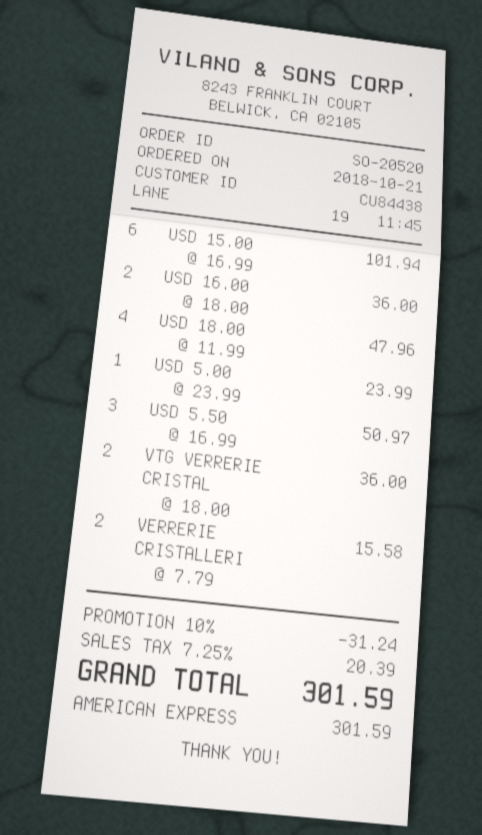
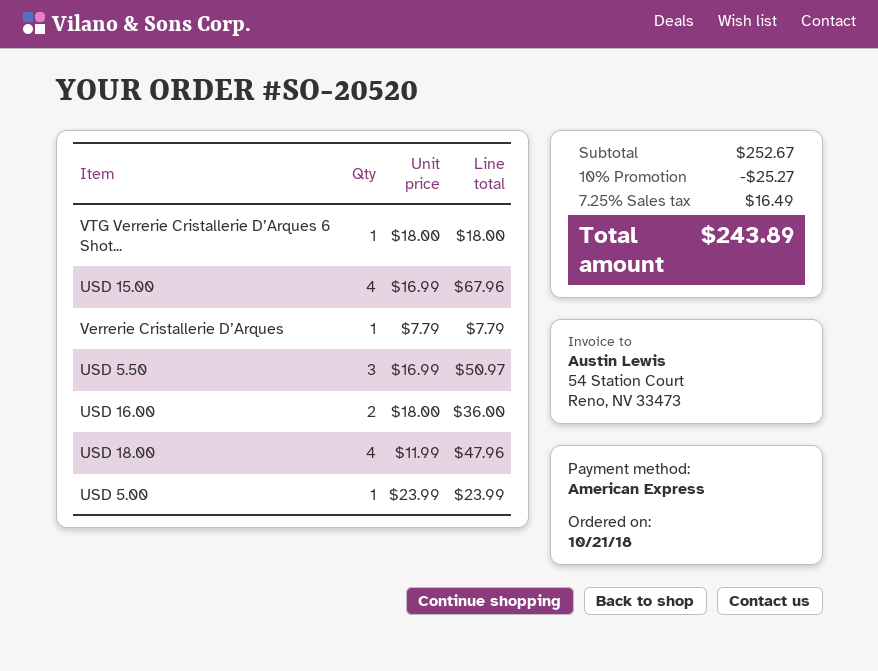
USD 15.00: 6 x 16.99 = 101.94 -> 4 x 16.99 = 67.96
VTG VERRERIE CRISTAL: 2 x 18.00 = 36.00 -> 1 x 18.00 = 18.00
VERRERIE CRISTALLERI: 2 x 7.79 = 15.58 -> 1 x 7.79 = 7.79
discount: 10% = 31.24 -> 10% = 25.27
tax: 7.25% = 20.39 -> 7.25% = 16.49
total: 301.59 -> 243.89

